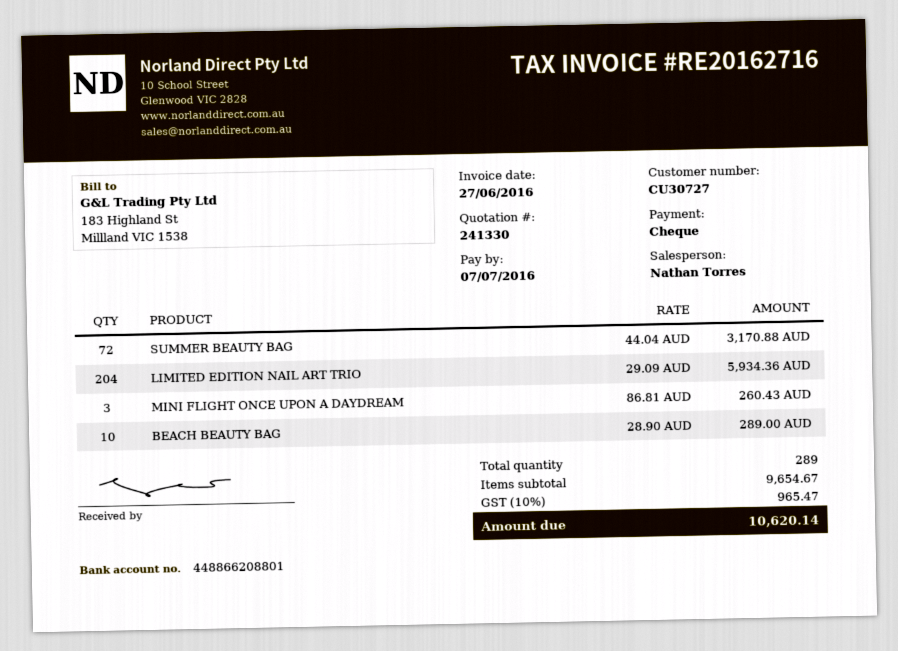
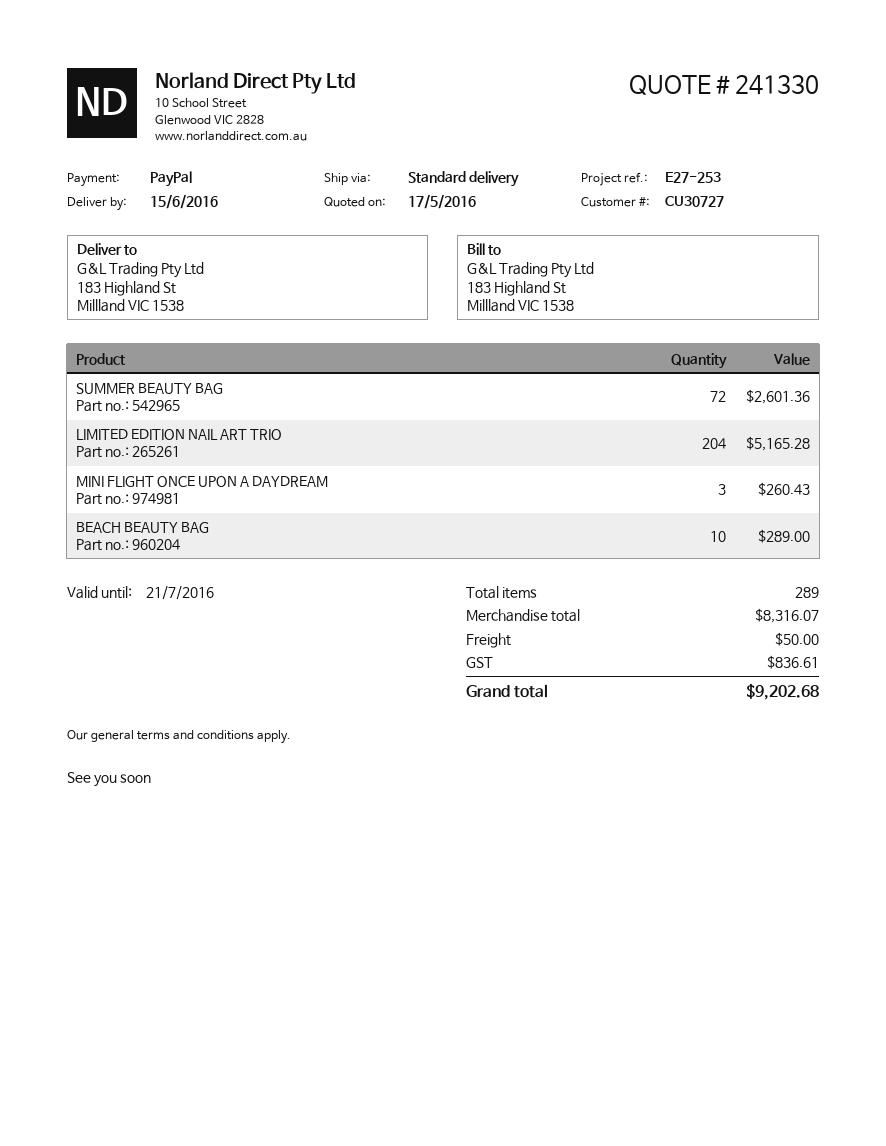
payment method: cheque -> PayPal
SUMMER BEAUTY BAG: 72 for 3170.88 -> 72 for 2601.36
LIMITED EDITION NAIL ART TRIO: 204 for 5934.36 -> 204 for 5165.28
subtotal: 9654.67 -> 8316.07
shipping: none -> 50.00
tax: 965.47 -> 836.61
total: 10620.14 -> 9202.68

